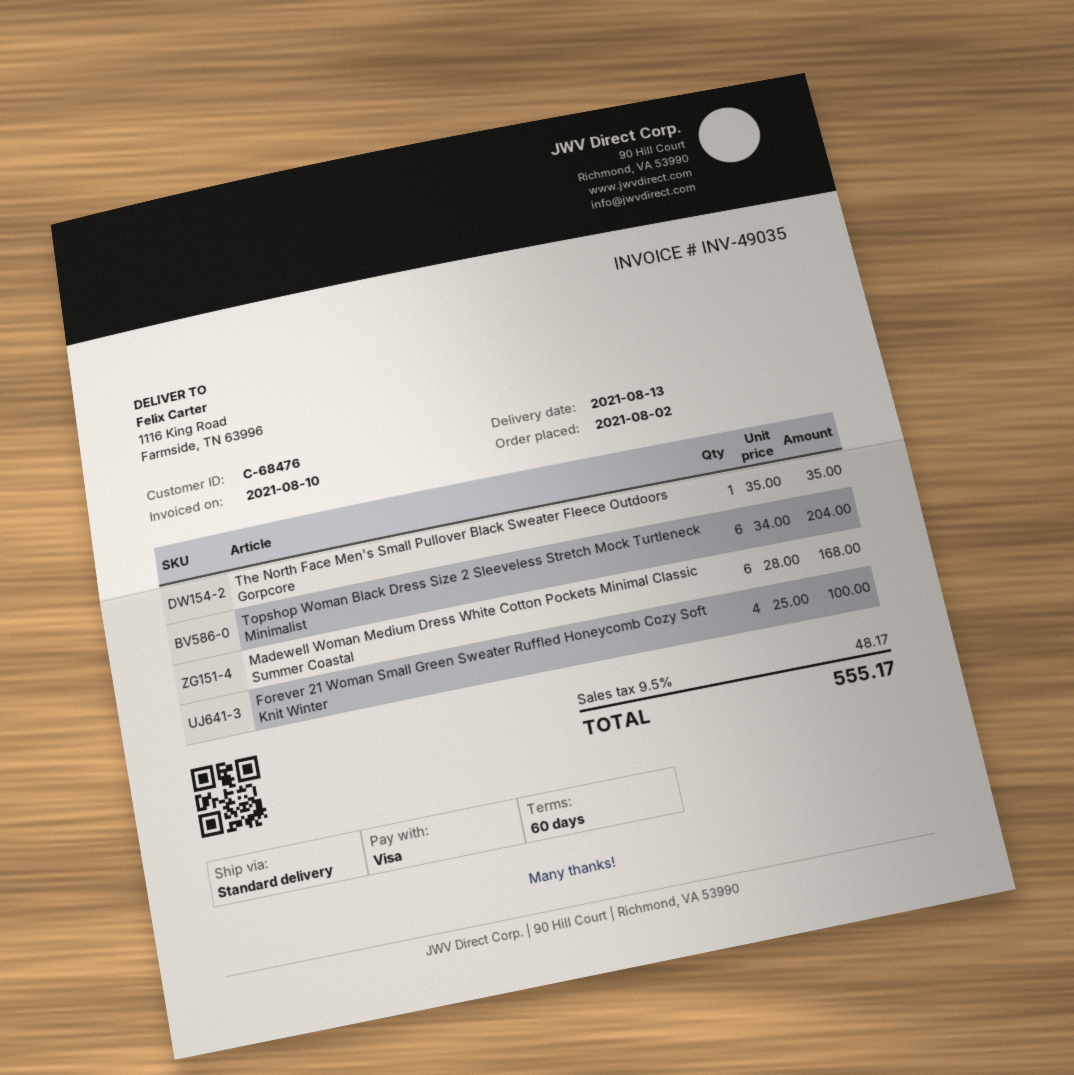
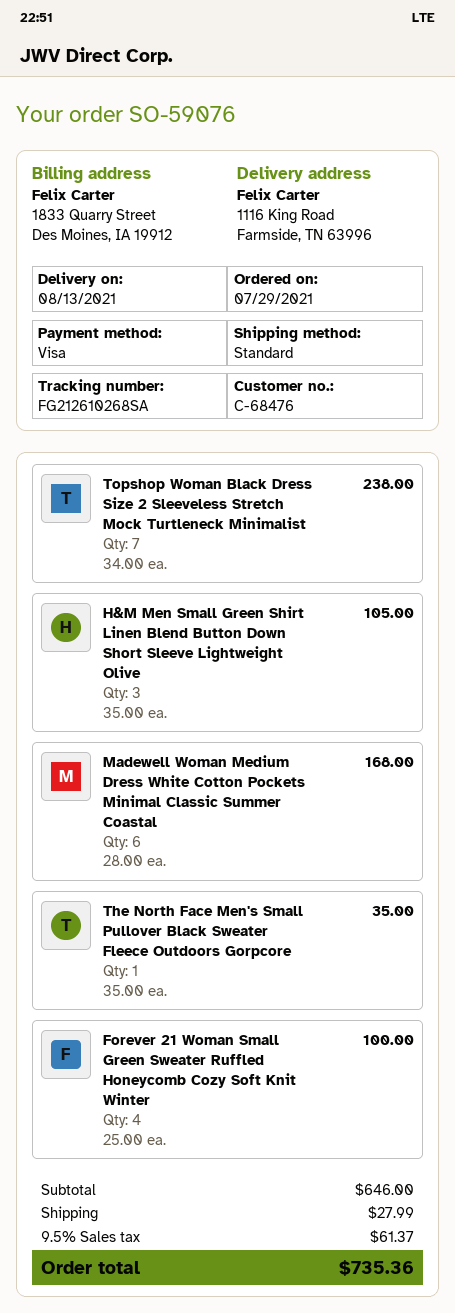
order date: 2021-08-02 -> 2021-07-29
Topshop Woman Black Dress Size 2 Sleeveless Stretch Mock Turtleneck Minimalist: 6 x 34.00 = 204.00 -> 7 x 34.00 = 238.00
H&M Men Small Green Shirt Linen Blend Button Down Short Sleeve Lightweight Olive: none -> 3 x 35.00 = 105.00
shipping: none -> 27.99
tax: 9.5% = 48.17 -> 9.5% = 61.37
total: 555.17 -> 735.36

